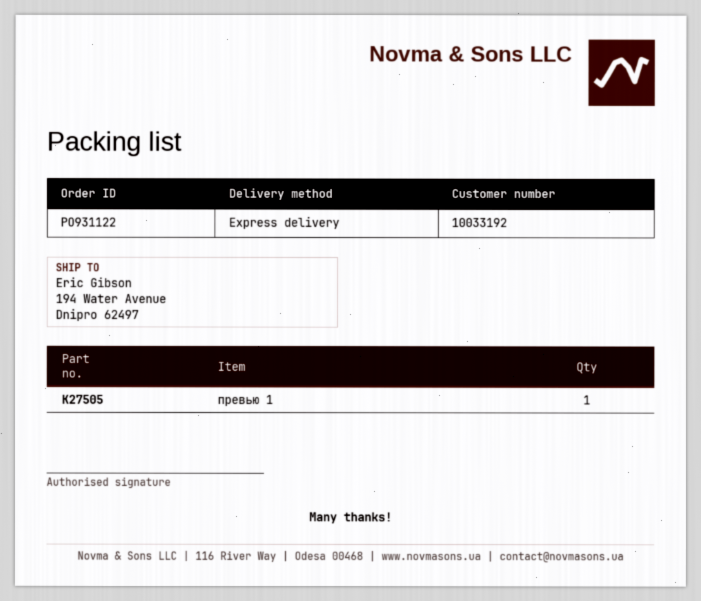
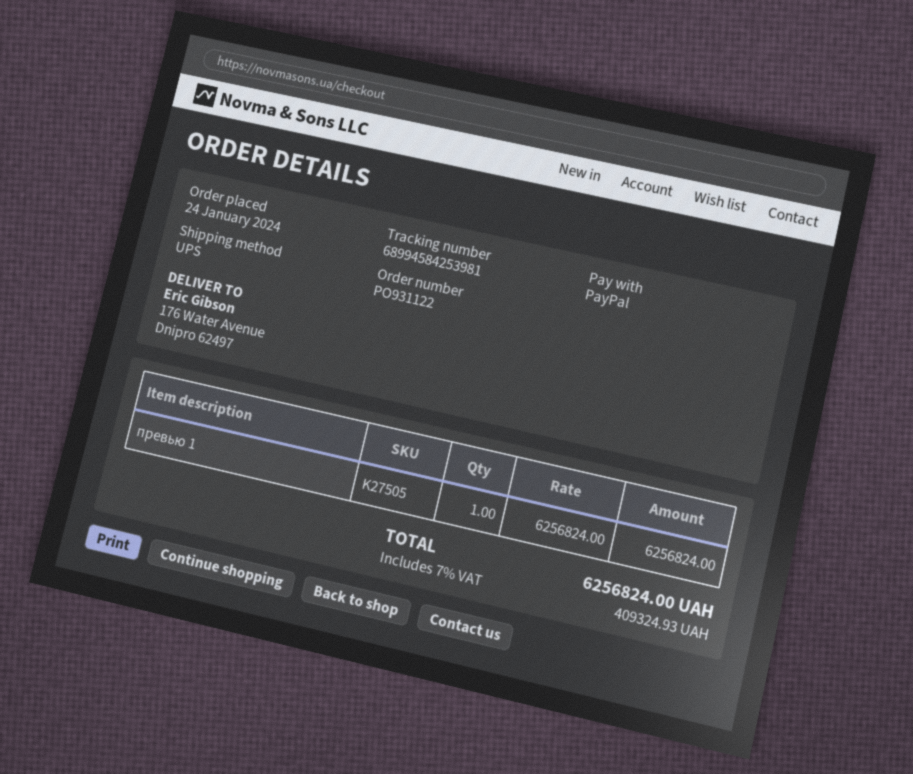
shipping method: express -> UPS
ship to: 194 Water Avenue, Dnipro 62497 -> 176 Water Avenue, Dnipro 62497

